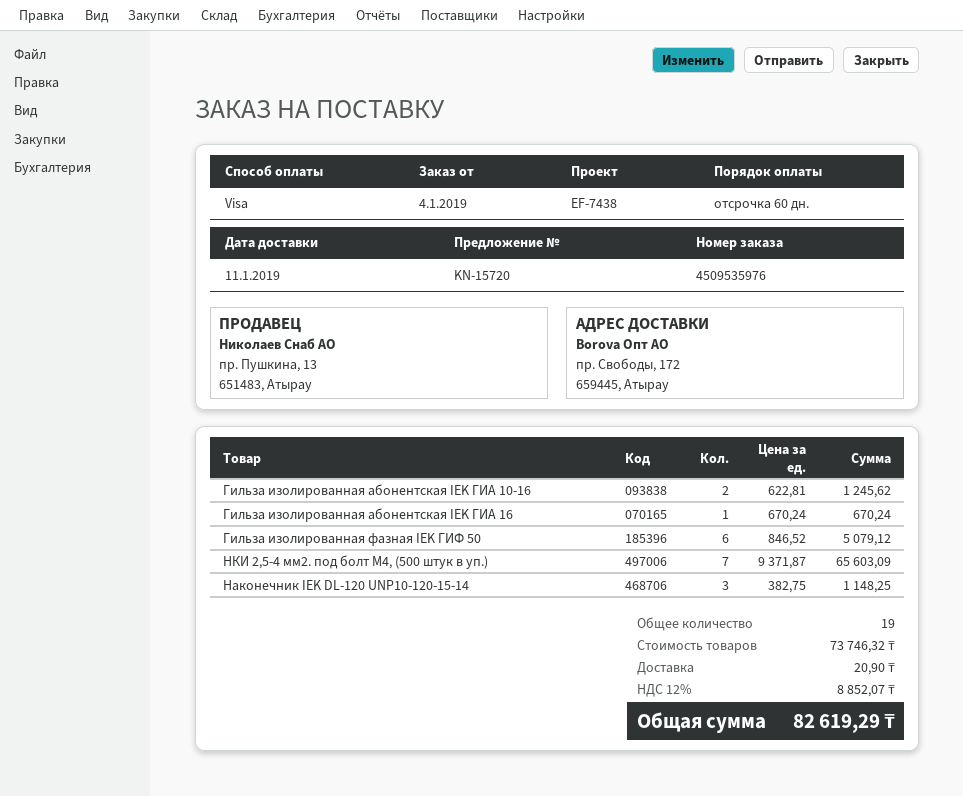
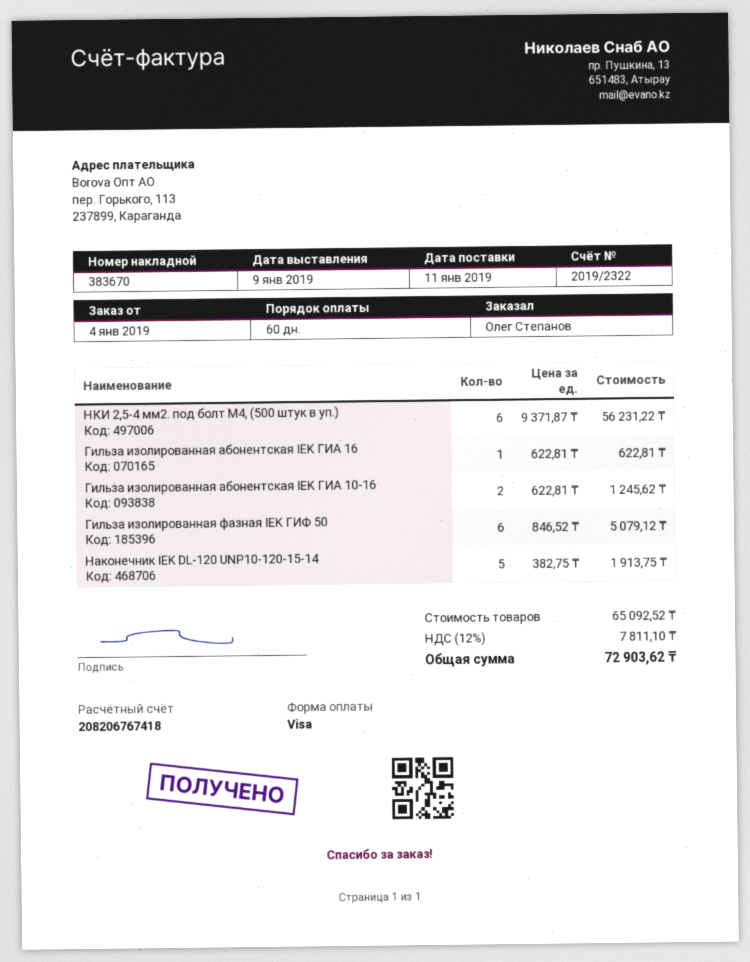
Гильза изолированная абонентская IEK ГИА 16: 1 x 670.24 = 670.24 -> 1 x 622.81 = 622.81
НКИ 2,5-4 мм2. под болт М4, (500 штук в уп.): 7 x 9371.87 = 65603.09 -> 6 x 9371.87 = 56231.22
Наконечник IEK DL-120 UNP10-120-15-14: 3 x 382.75 = 1148.25 -> 5 x 382.75 = 1913.75
subtotal: 73746.32 -> 65092.52
shipping: 20.90 -> none
tax: 12% = 8852.07 -> 12% = 7811.10
total: 82619.29 -> 72903.62

